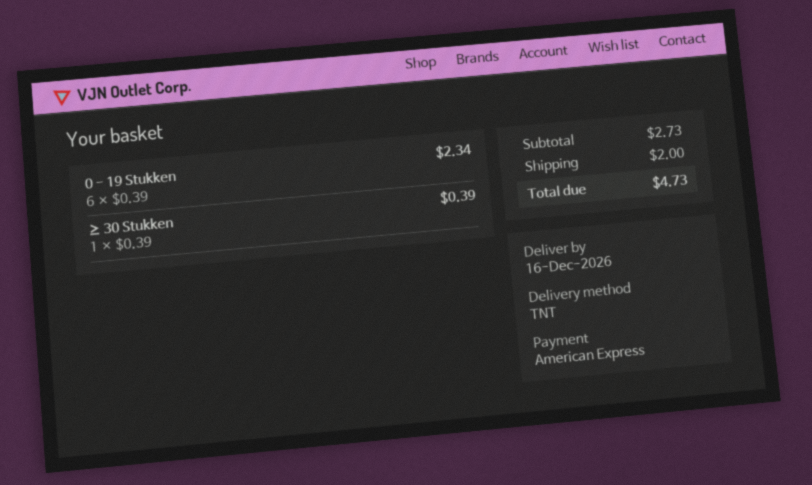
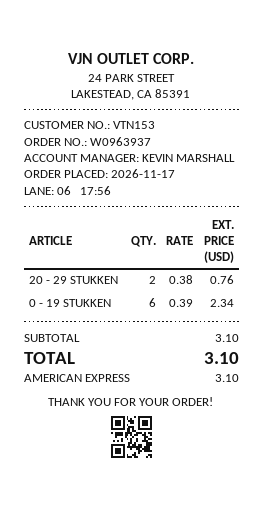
≥ 30 Stukken: 1 x 0.39 = 0.39 -> none
20 - 29 STUKKEN: none -> 2 x 0.38 = 0.76
subtotal: 2.73 -> 3.10
shipping: 2.00 -> none
total: 4.73 -> 3.10

